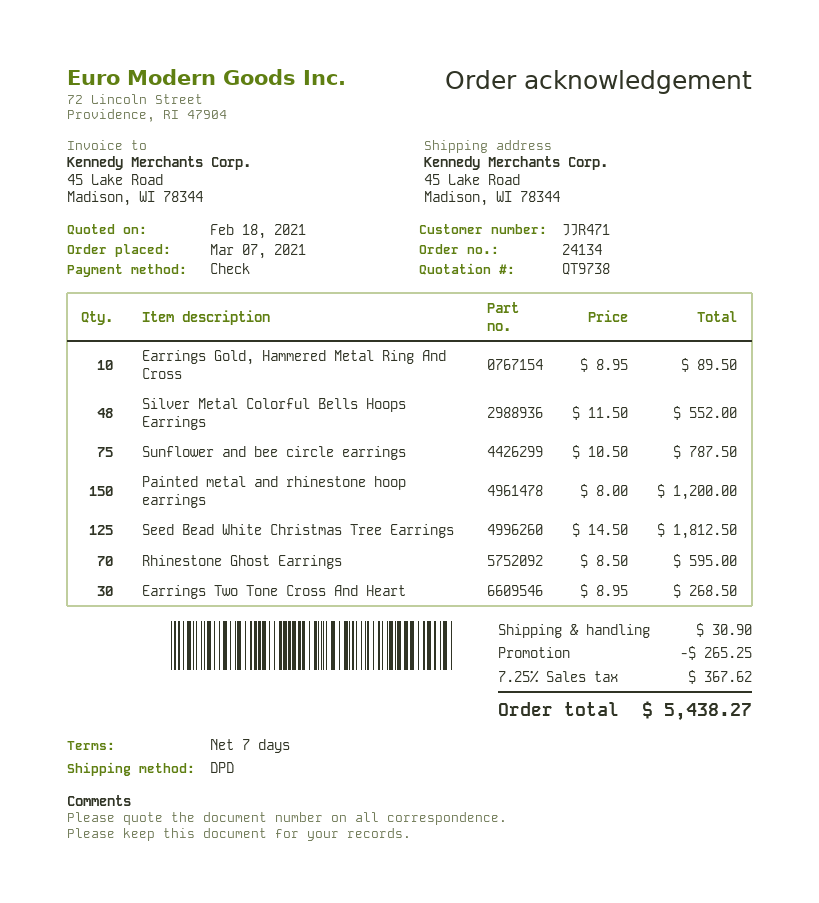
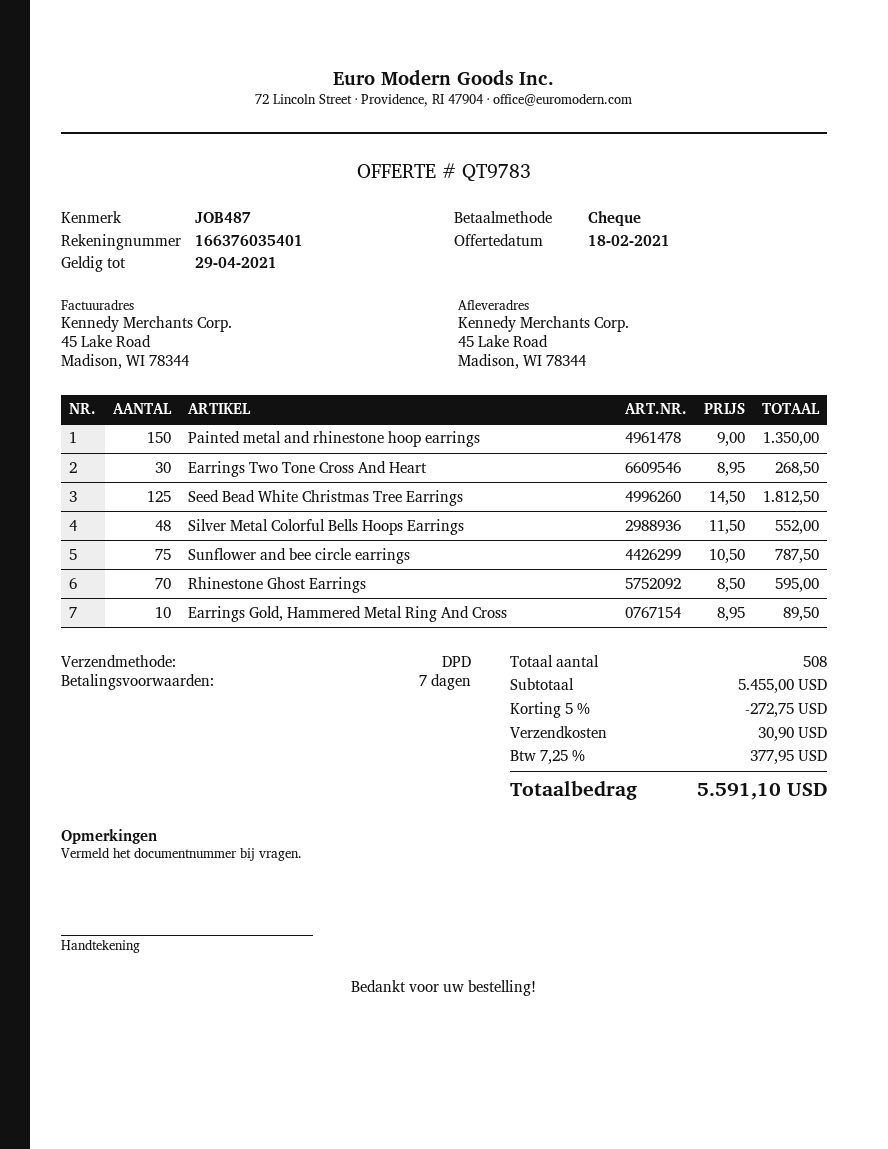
quote number: QT9738 -> QT9783
Painted metal and rhinestone hoop earrings: 150 x 8.00 = 1200.00 -> 150 x 9.00 = 1350.00
discount: 265.25 -> 272.75
tax: 7.25% = 367.62 -> 7.25% = 377.95
total: 5438.27 -> 5591.10

